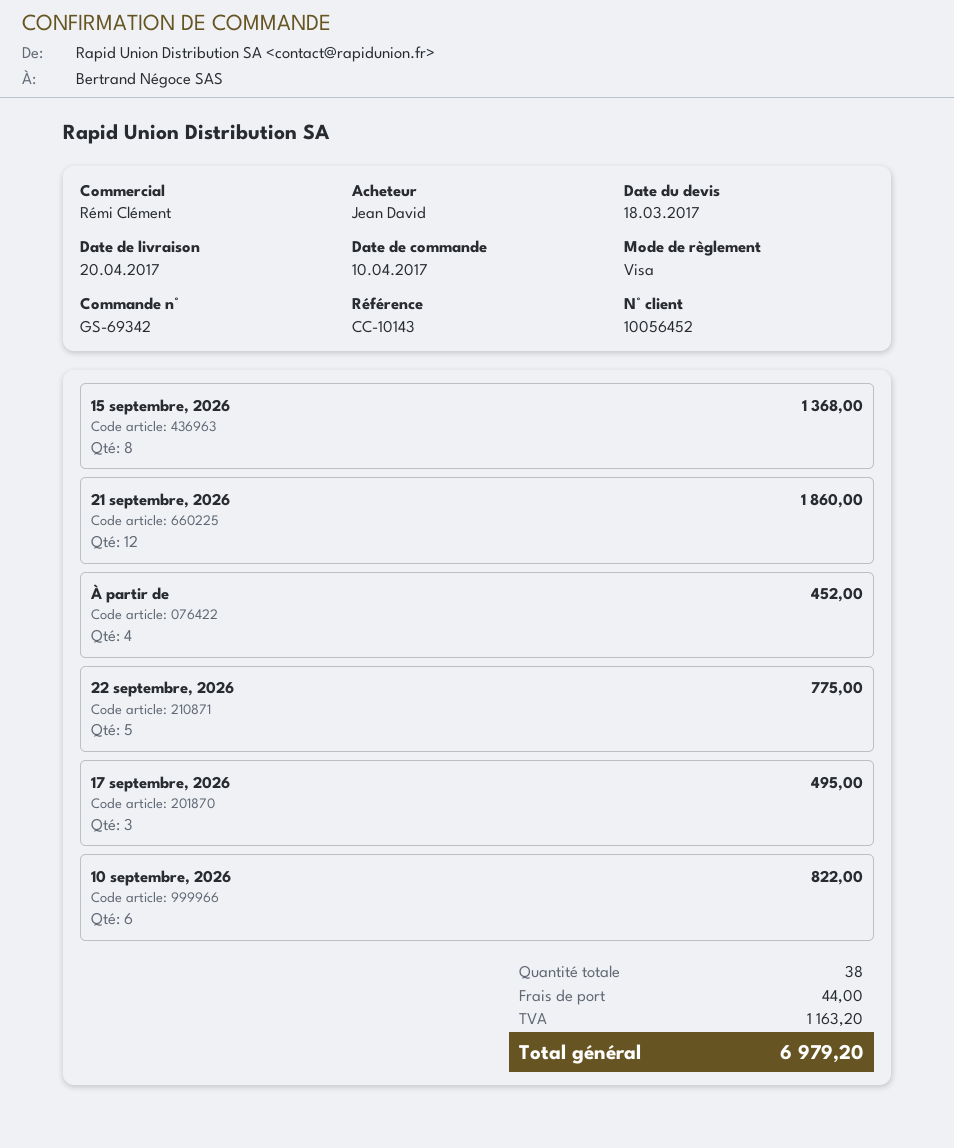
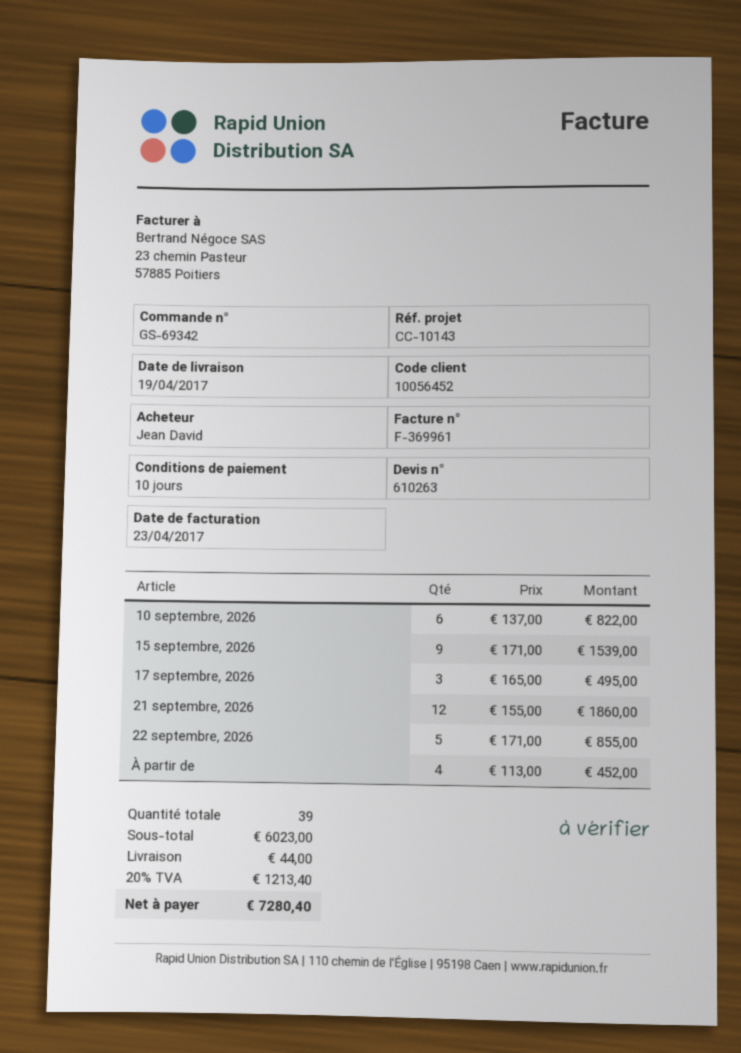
delivery date: 2017-04-20 -> 2017-04-19
15 septembre, 2026: 8 for 1368.00 -> 9 for 1539.00
22 septembre, 2026: 5 for 775.00 -> 5 for 855.00
total quantity: 38 -> 39
tax: 1163.20 -> 1213.40
total: 6979.20 -> 7280.40

